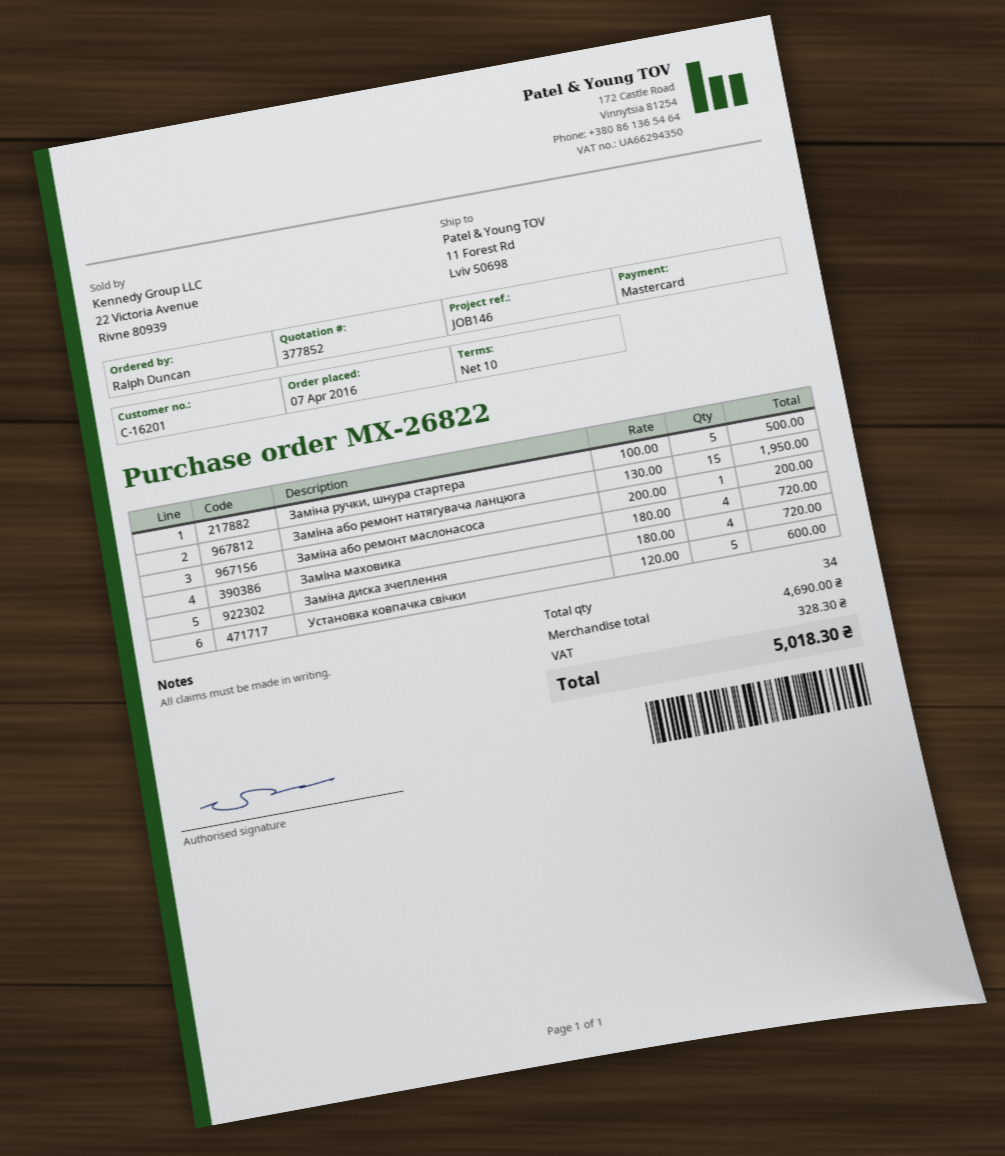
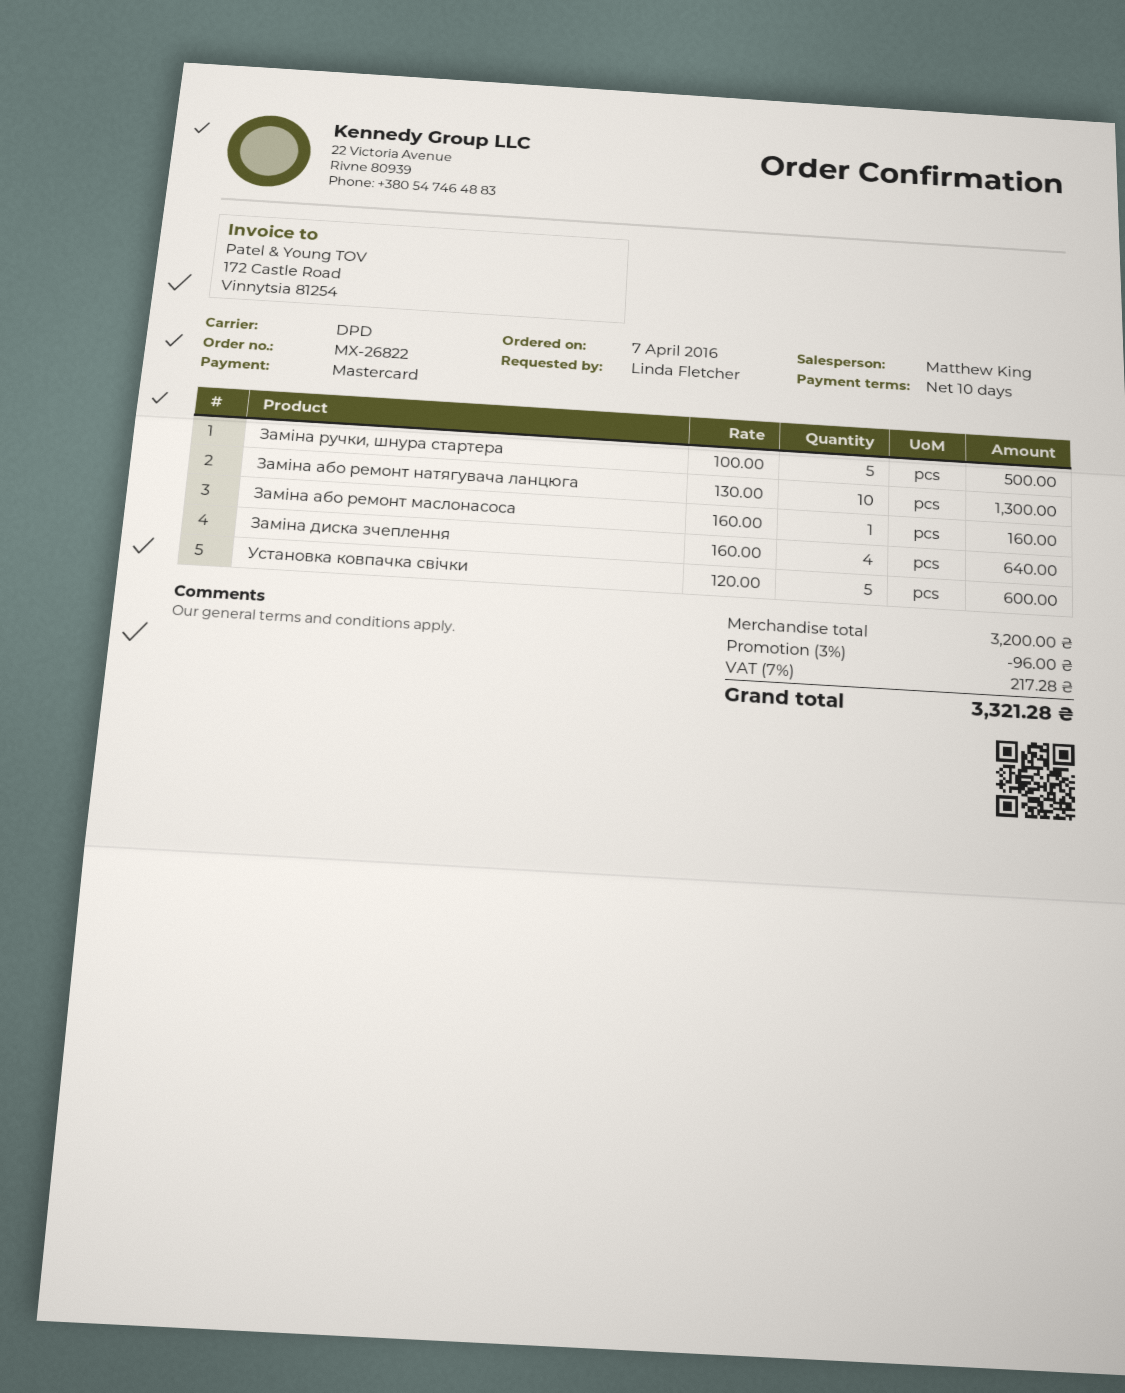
ordered by: Ralph Duncan -> Linda Fletcher
Заміна або ремонт натягувача ланцюга: 15 x 130.00 = 1950.00 -> 10 x 130.00 = 1300.00
Заміна або ремонт маслонасоса: 1 x 200.00 = 200.00 -> 1 x 160.00 = 160.00
Заміна маховика: 4 x 180.00 = 720.00 -> none
Заміна диска зчеплення: 4 x 180.00 = 720.00 -> 4 x 160.00 = 640.00
subtotal: 4690.00 -> 3200.00
discount: none -> 3% = 96.00
tax: 328.30 -> 217.28
total: 5018.30 -> 3321.28

